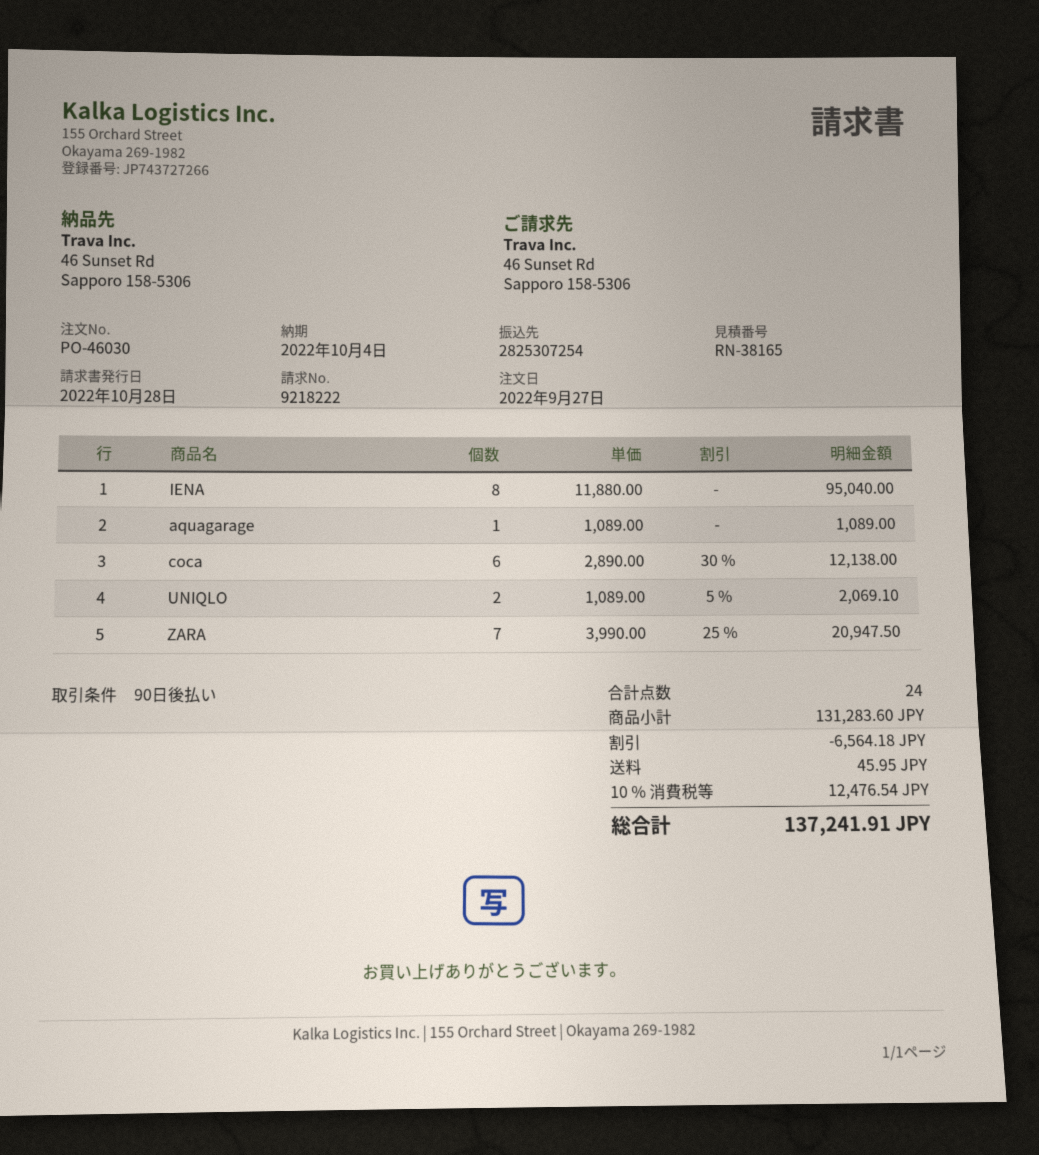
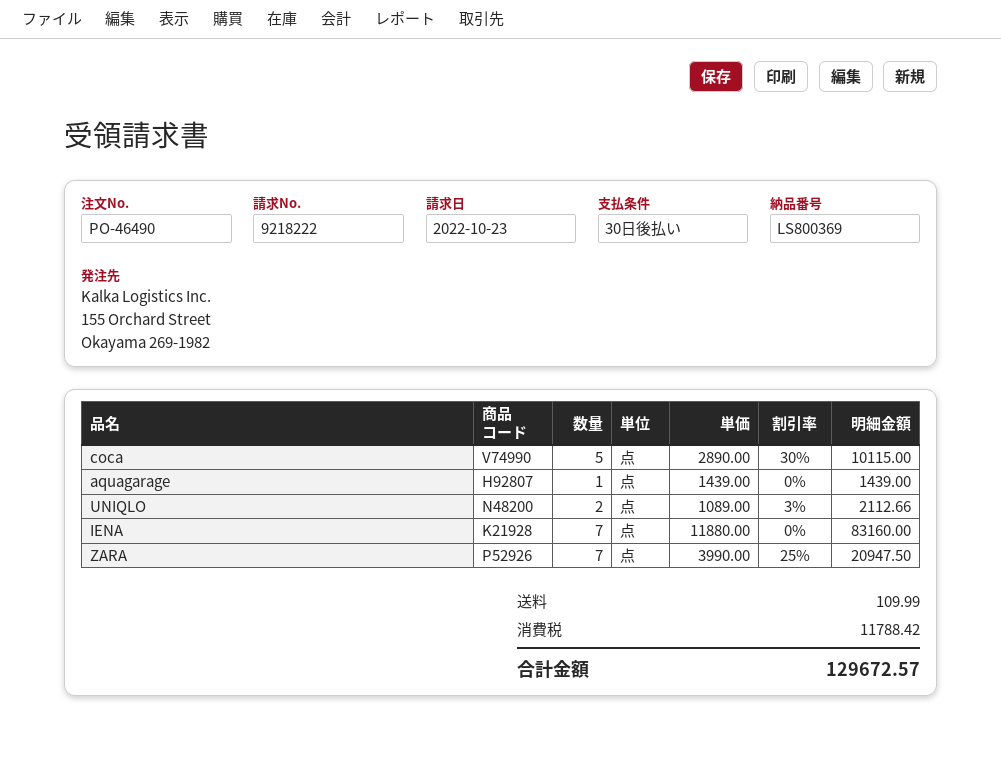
order number: PO-46030 -> PO-46490
invoice date: 2022-10-28 -> 2022-10-23
payment terms: 90 days -> 30 days
IENA: 8 x 11880.00 = 95040.00 -> 7 x 11880.00 = 83160.00
aquagarage: 1 x 1089.00 = 1089.00 -> 1 x 1439.00 = 1439.00
coca: 6 x 2890.00 - 30% = 12138.00 -> 5 x 2890.00 - 30% = 10115.00
UNIQLO: 2 x 1089.00 - 5% = 2069.10 -> 2 x 1089.00 - 3% = 2112.66
discount: 6564.18 -> none
shipping: 45.95 -> 109.99
tax: 12476.54 -> 11788.42
total: 137241.91 -> 129672.57

